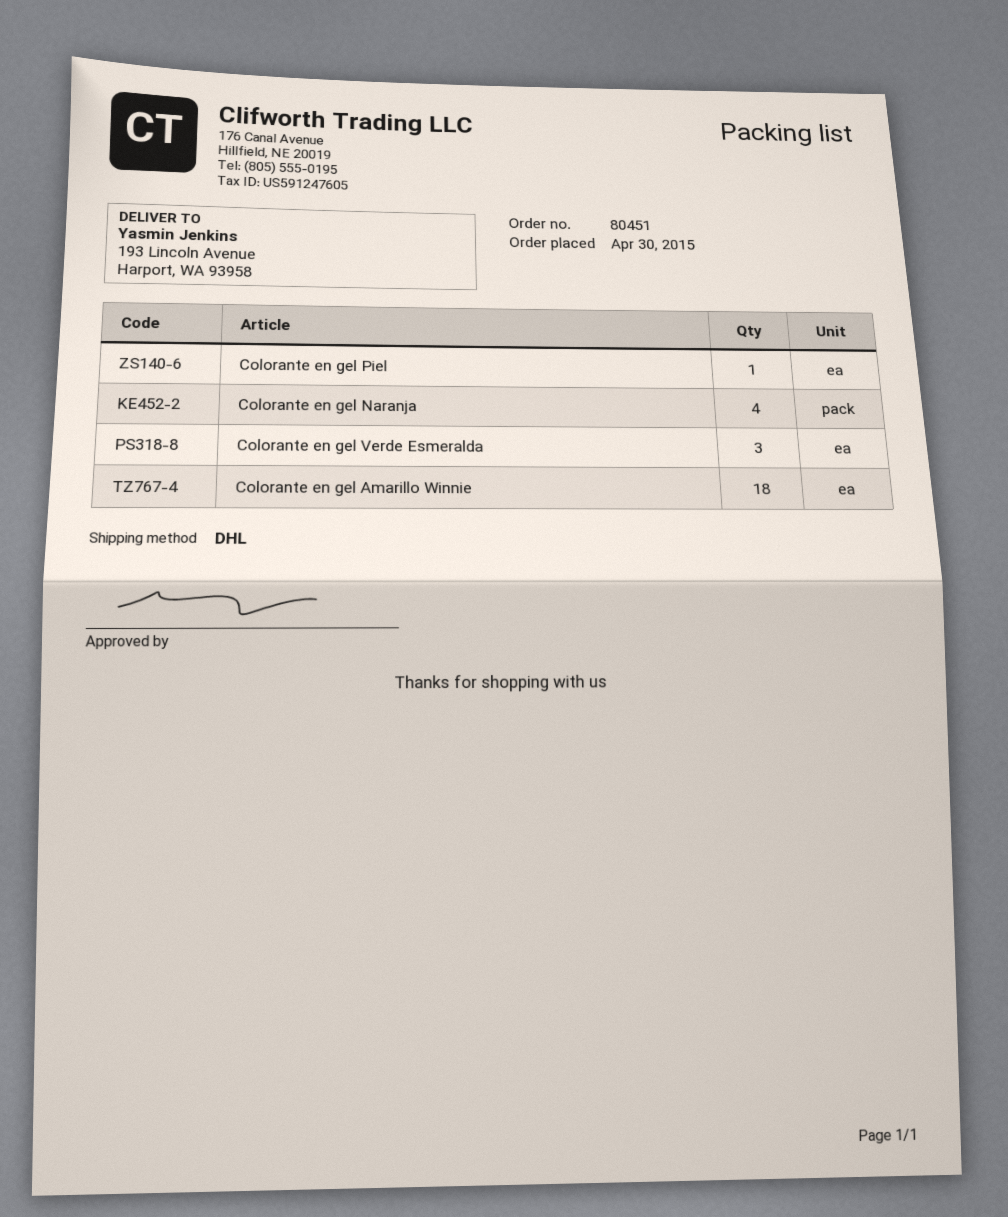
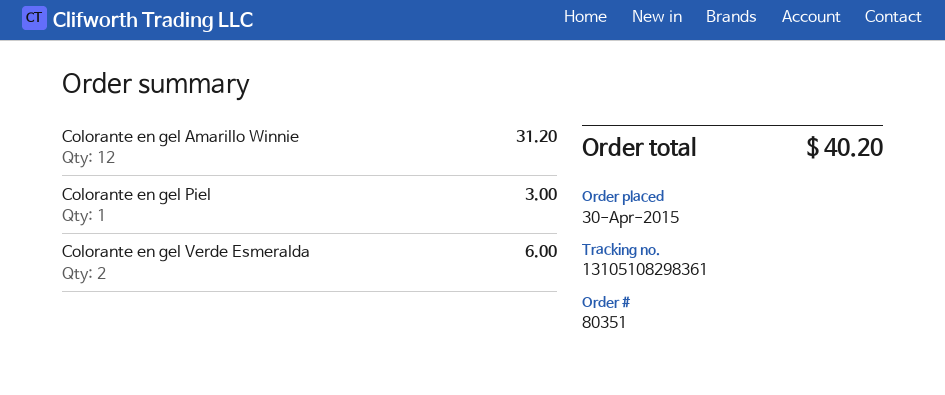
order number: 80451 -> 80351
Colorante en gel Naranja: 4 -> none
Colorante en gel Verde Esmeralda: 3 -> 2
Colorante en gel Amarillo Winnie: 18 -> 12

